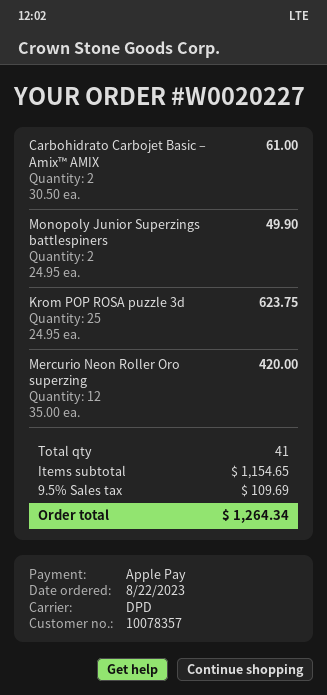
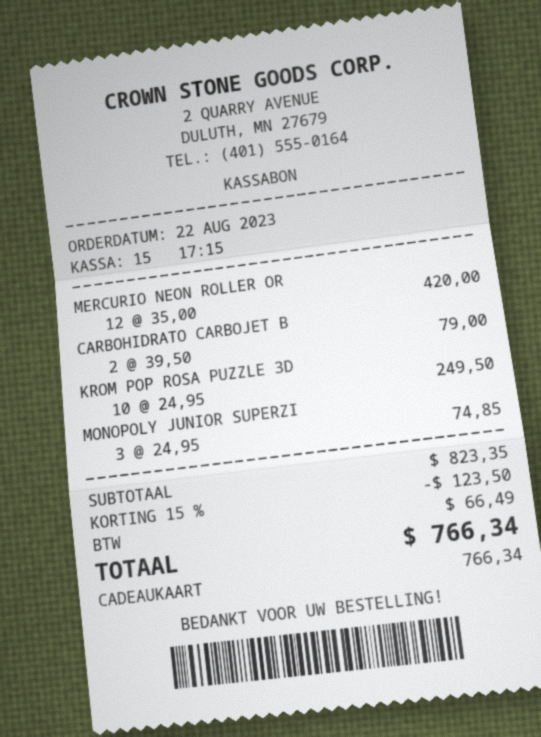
payment method: Apple Pay -> gift card
Carbohidrato Carbojet Basic – Amix™ AMIX: 2 x 30.50 = 61.00 -> 2 x 39.50 = 79.00
Monopoly Junior Superzings battlespiners: 2 x 24.95 = 49.90 -> 3 x 24.95 = 74.85
Krom POP ROSA puzzle 3d: 25 x 24.95 = 623.75 -> 10 x 24.95 = 249.50
subtotal: 1154.65 -> 823.35
discount: none -> 15% = 123.50
tax: 109.69 -> 66.49
total: 1264.34 -> 766.34

